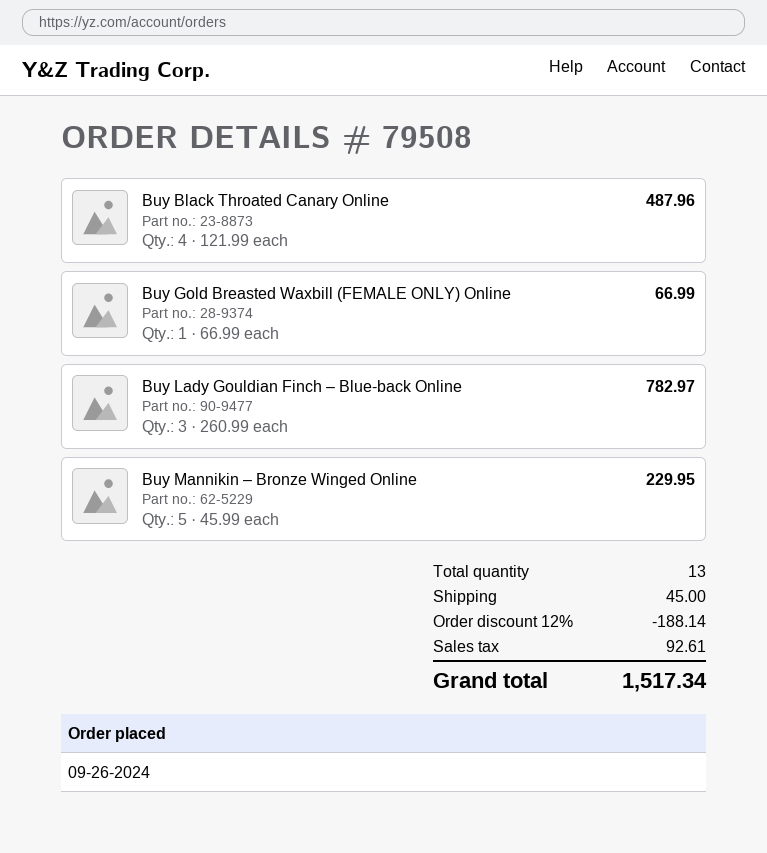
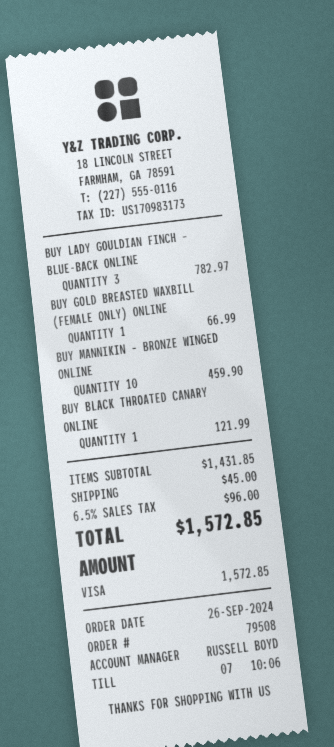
Buy Black Throated Canary Online: 4 for 487.96 -> 1 for 121.99
Buy Mannikin – Bronze Winged Online: 5 for 229.95 -> 10 for 459.90
discount: 12% = 188.14 -> none
tax: 92.61 -> 96.00
total: 1517.34 -> 1572.85

